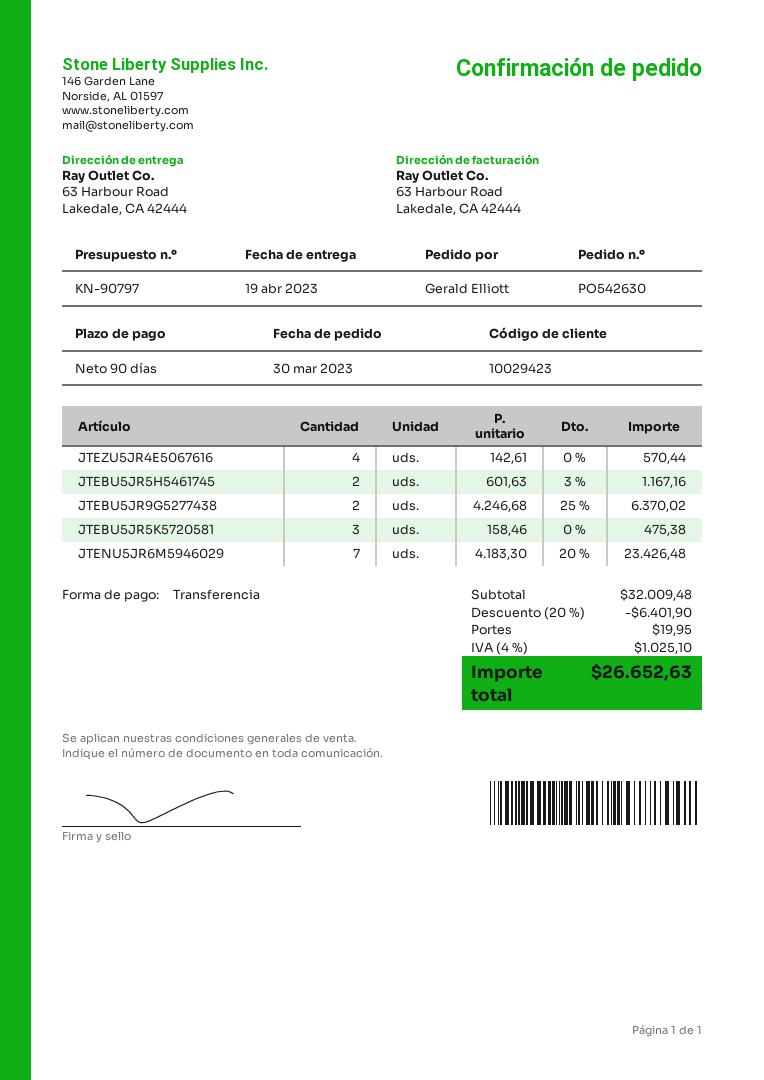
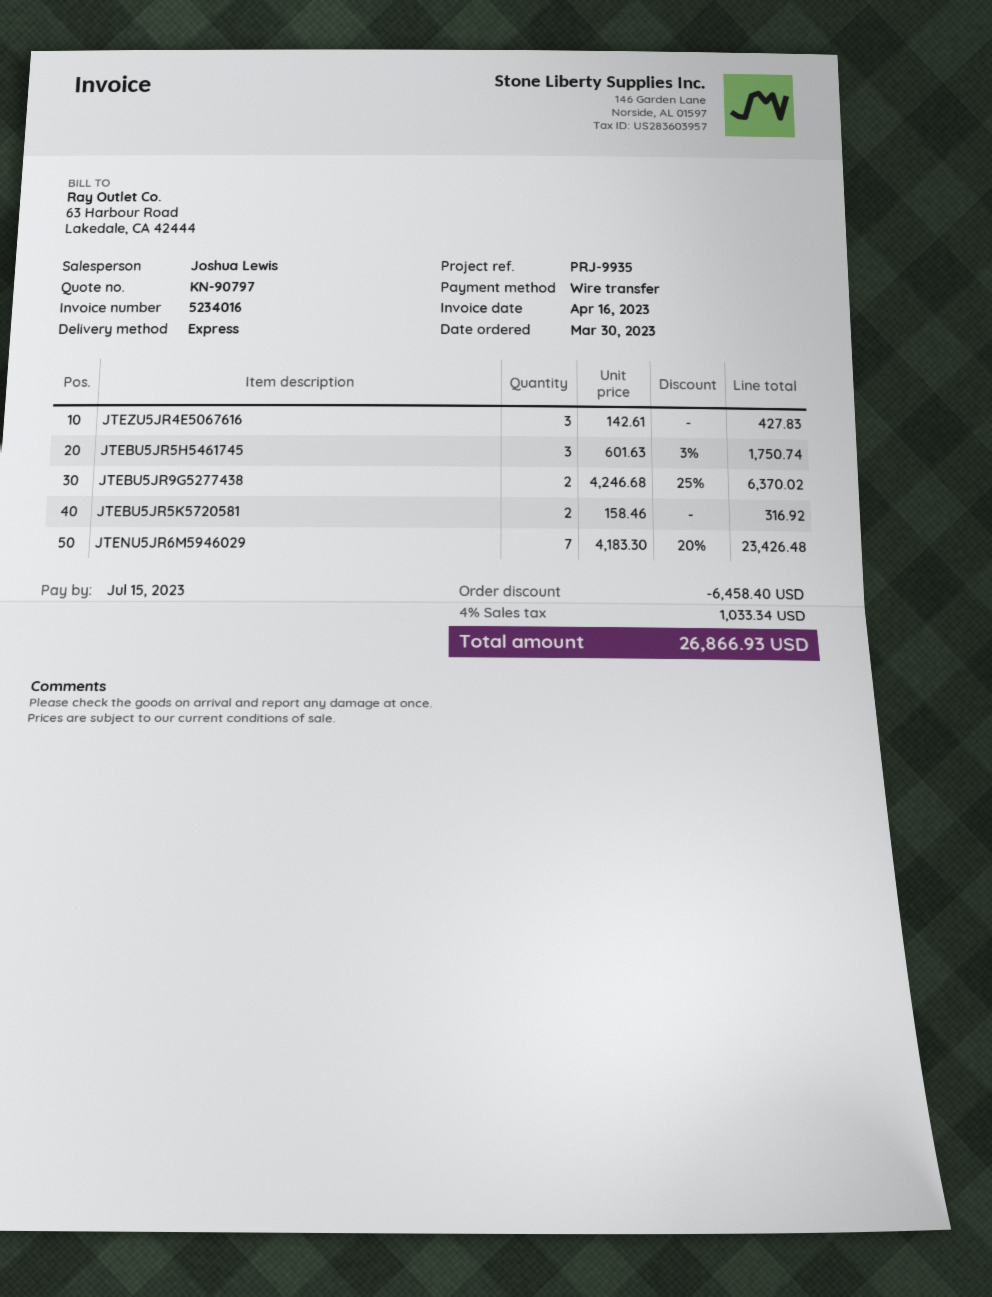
JTEZU5JR4E5067616: 4 x 142.61 = 570.44 -> 3 x 142.61 = 427.83
JTEBU5JR5H5461745: 2 x 601.63 - 3% = 1167.16 -> 3 x 601.63 - 3% = 1750.74
JTEBU5JR5K5720581: 3 x 158.46 = 475.38 -> 2 x 158.46 = 316.92
discount: 6401.90 -> 6458.40
shipping: 19.95 -> none
tax: 4% = 1025.10 -> 4% = 1033.34
total: 26652.63 -> 26866.93

